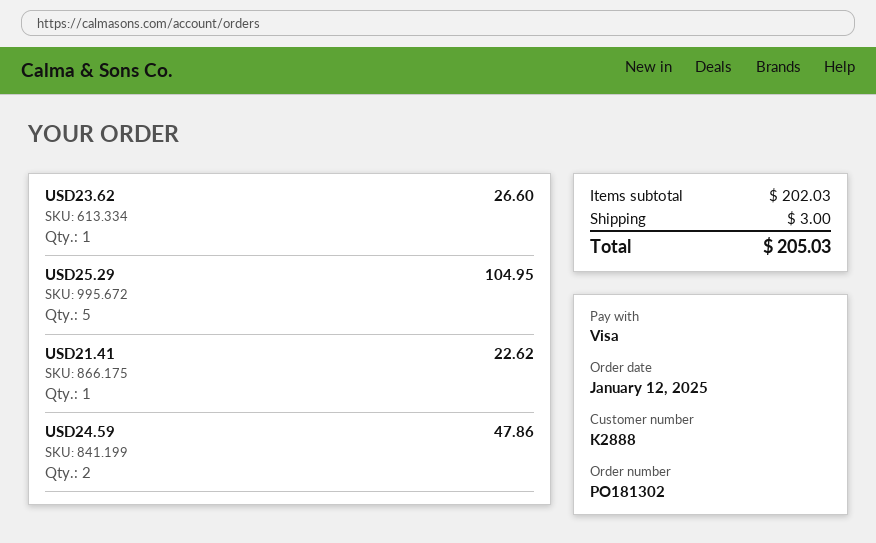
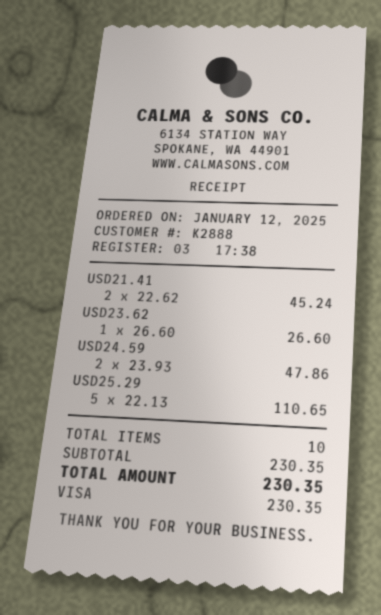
USD25.29: 5 for 104.95 -> 5 for 110.65
USD21.41: 1 for 22.62 -> 2 for 45.24
subtotal: 202.03 -> 230.35
shipping: 3.00 -> none
total: 205.03 -> 230.35

